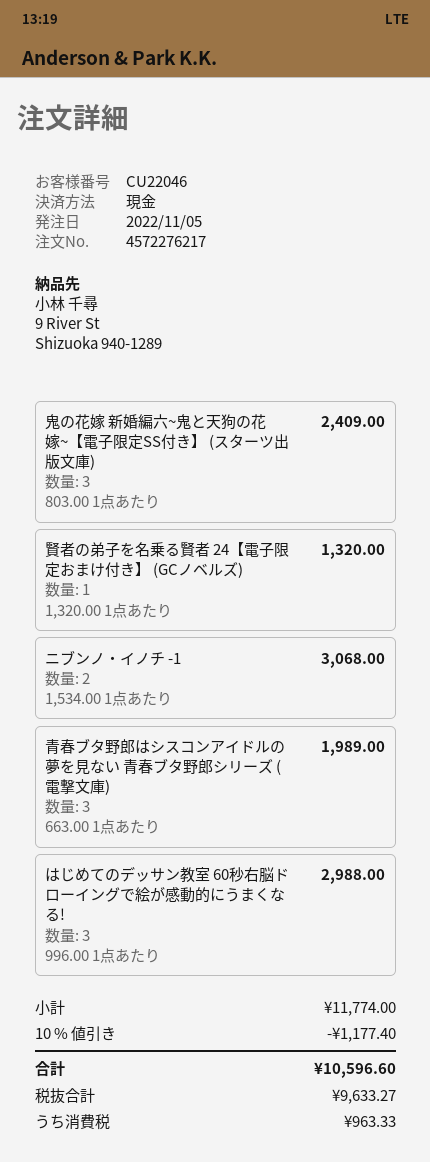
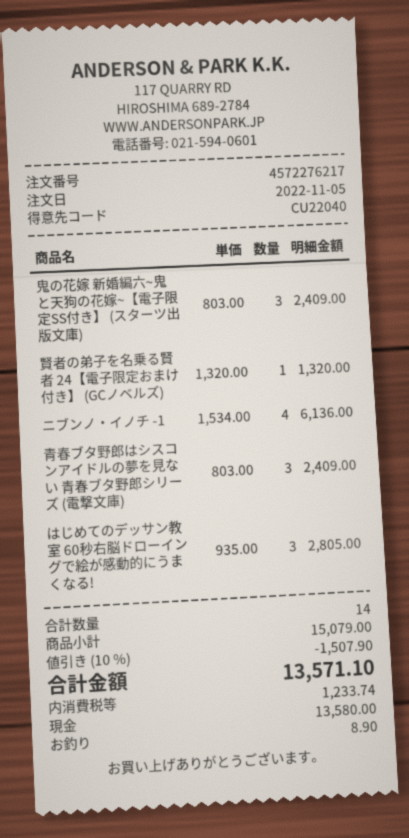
customer number: CU22046 -> CU22040
ニブンノ・イノチ -1: 2 x 1534.00 = 3068.00 -> 4 x 1534.00 = 6136.00
青春ブタ野郎はシスコンアイドルの夢を見ない 青春ブタ野郎シリーズ (電撃文庫): 3 x 663.00 = 1989.00 -> 3 x 803.00 = 2409.00
はじめてのデッサン教室 60秒右脳ドローイングで絵が感動的にうまくなる!: 3 x 996.00 = 2988.00 -> 3 x 935.00 = 2805.00
subtotal: 11774.00 -> 15079.00
discount: 10% = 1177.40 -> 10% = 1507.90
tax: 963.33 -> 1233.74
total: 10596.60 -> 13571.10

